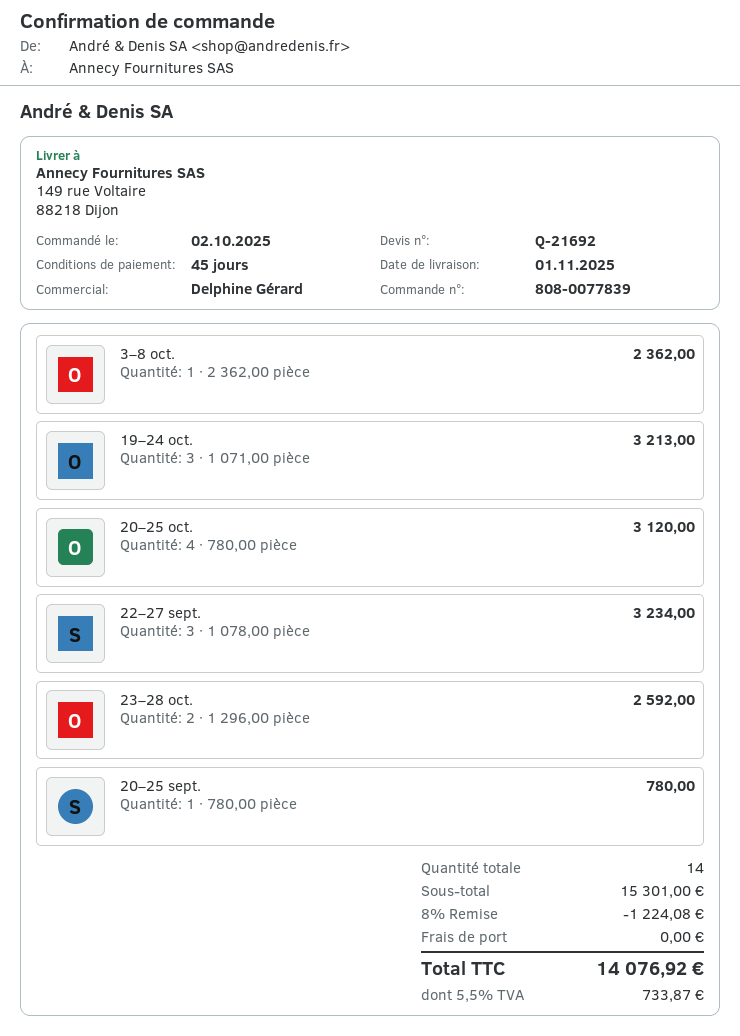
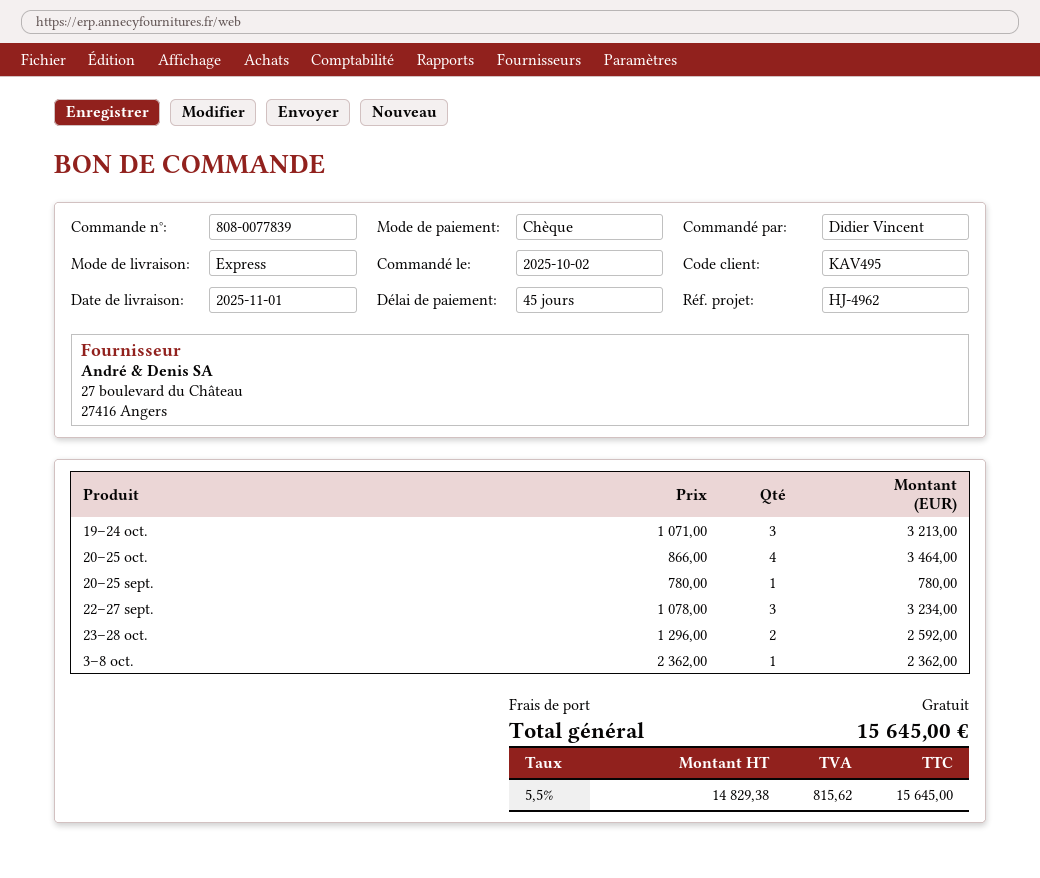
20–25 oct.: 4 x 780.00 = 3120.00 -> 4 x 866.00 = 3464.00
discount: 8% = 1224.08 -> none
tax: 5.5% = 733.87 -> 5.5% = 815.62
total: 14076.92 -> 15645.00

